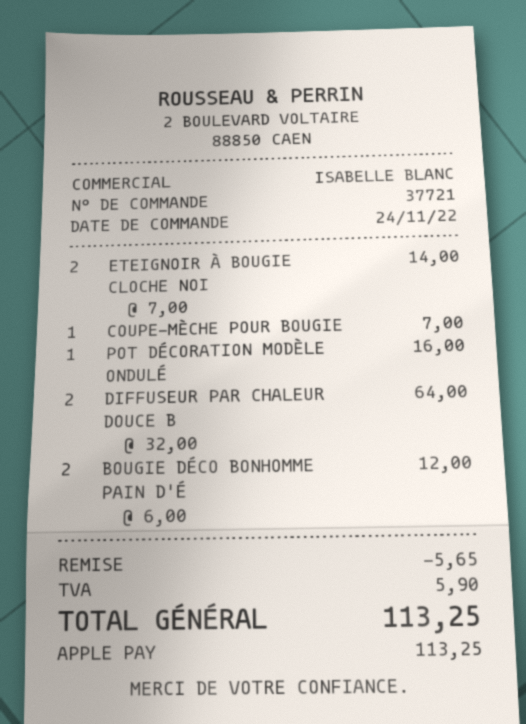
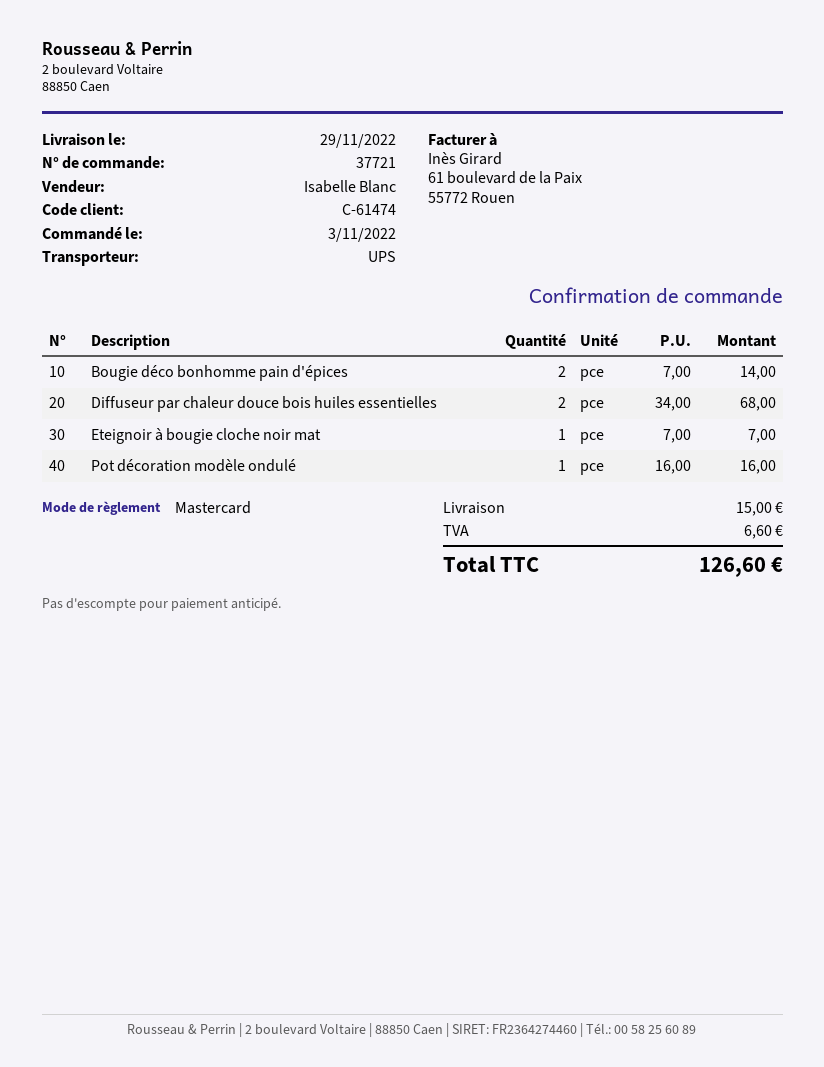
order date: 2022-11-24 -> 2022-11-03
payment method: Apple Pay -> Mastercard
ETEIGNOIR À BOUGIE CLOCHE NOI: 2 x 7.00 = 14.00 -> 1 x 7.00 = 7.00
COUPE-MÈCHE POUR BOUGIE: 1 x 7.00 = 7.00 -> none
DIFFUSEUR PAR CHALEUR DOUCE B: 2 x 32.00 = 64.00 -> 2 x 34.00 = 68.00
BOUGIE DÉCO BONHOMME PAIN D'É: 2 x 6.00 = 12.00 -> 2 x 7.00 = 14.00
discount: 5.65 -> none
shipping: none -> 15.00
tax: 5.90 -> 6.60
total: 113.25 -> 126.60

